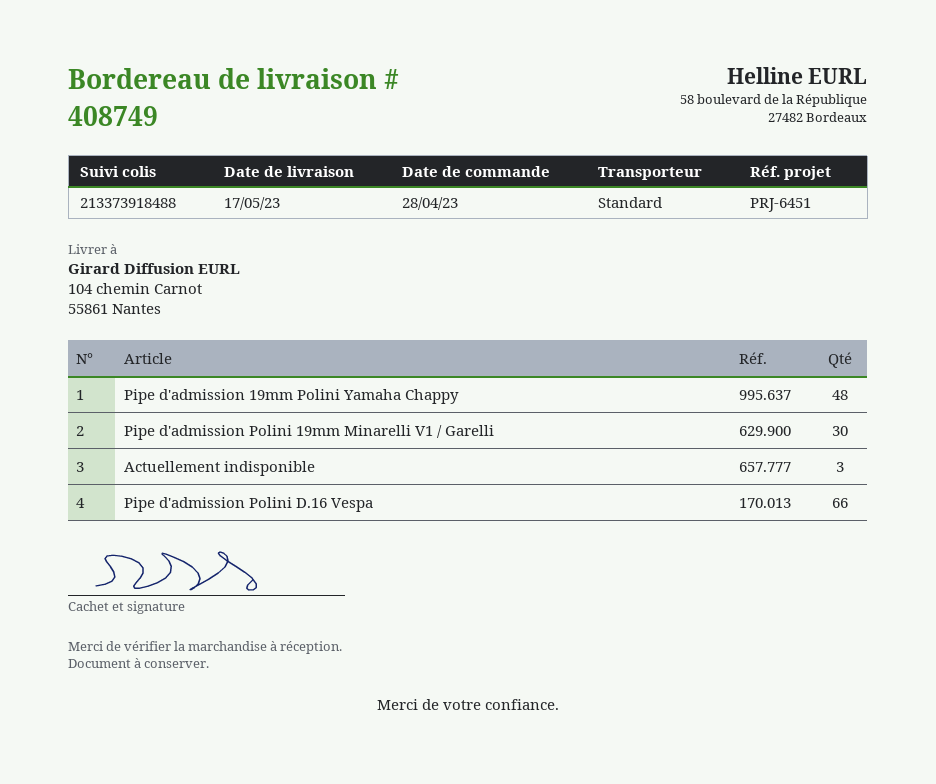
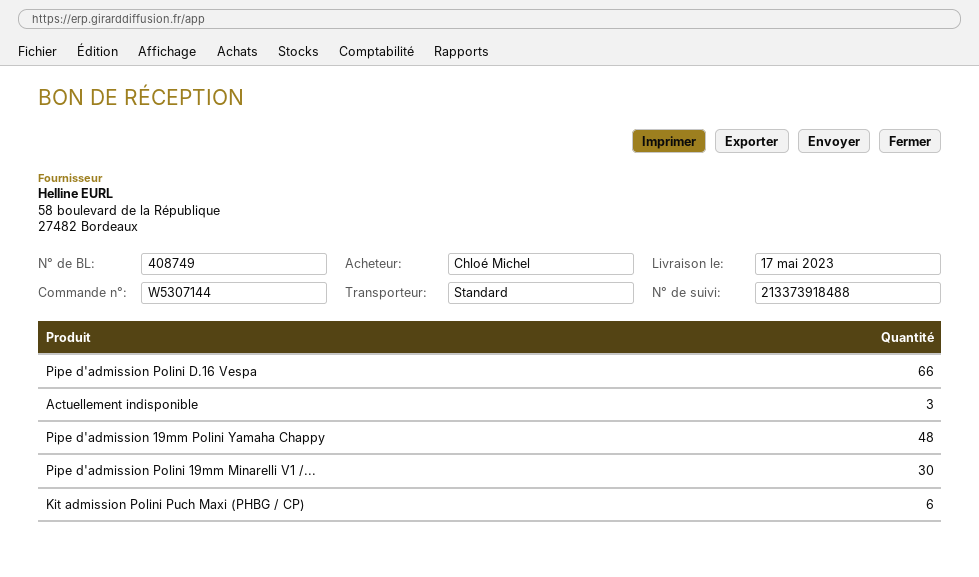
Kit admission Polini Puch Maxi (PHBG / CP): none -> 6

